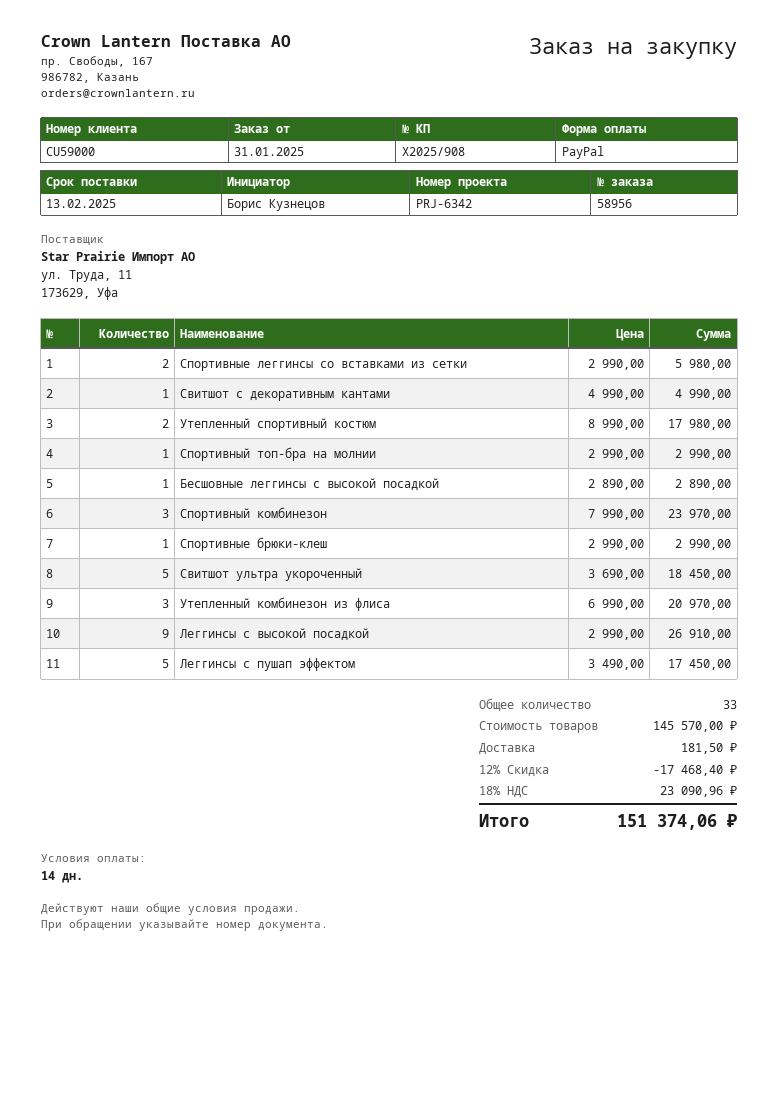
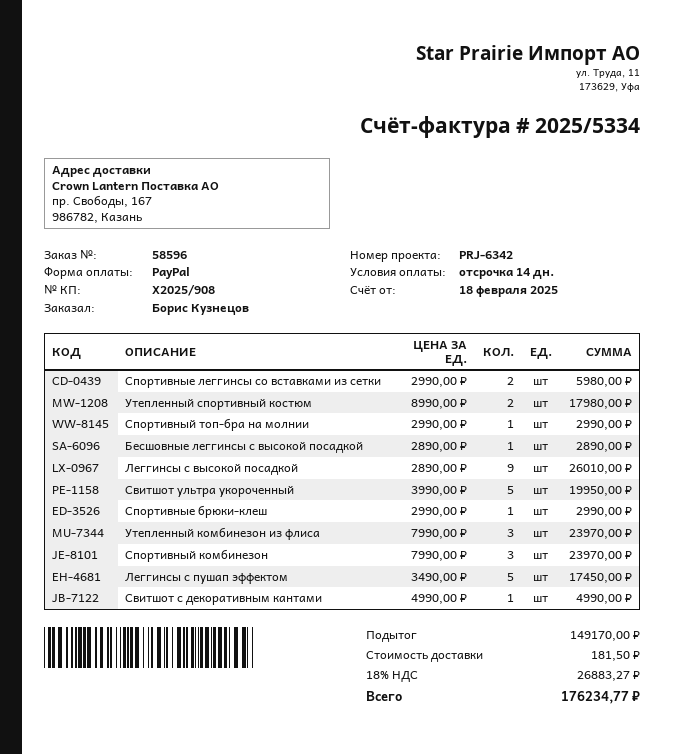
order number: 58956 -> 58596
Свитшот ультра укороченный: 5 x 3690.00 = 18450.00 -> 5 x 3990.00 = 19950.00
Утепленный комбинезон из флиса: 3 x 6990.00 = 20970.00 -> 3 x 7990.00 = 23970.00
Леггинсы с высокой посадкой: 9 x 2990.00 = 26910.00 -> 9 x 2890.00 = 26010.00
subtotal: 145570.00 -> 149170.00
discount: 12% = 17468.40 -> none
tax: 18% = 23090.96 -> 18% = 26883.27
total: 151374.06 -> 176234.77

